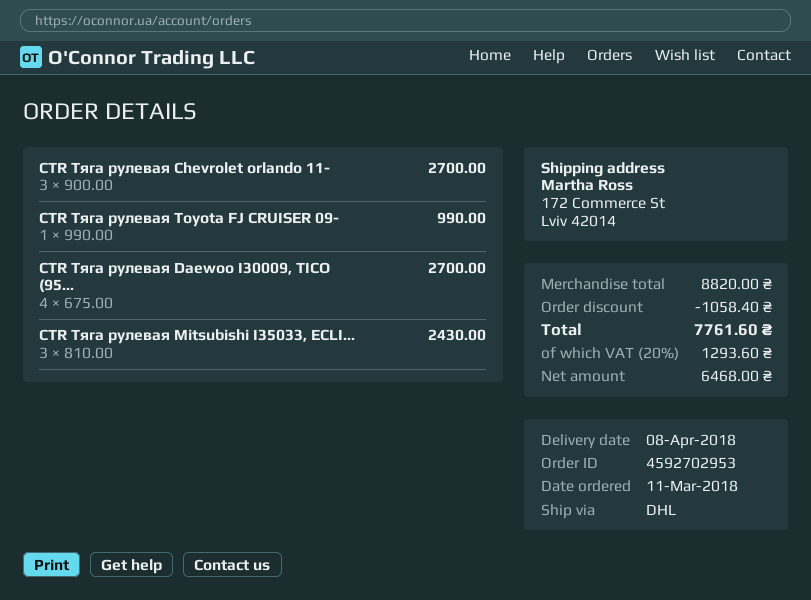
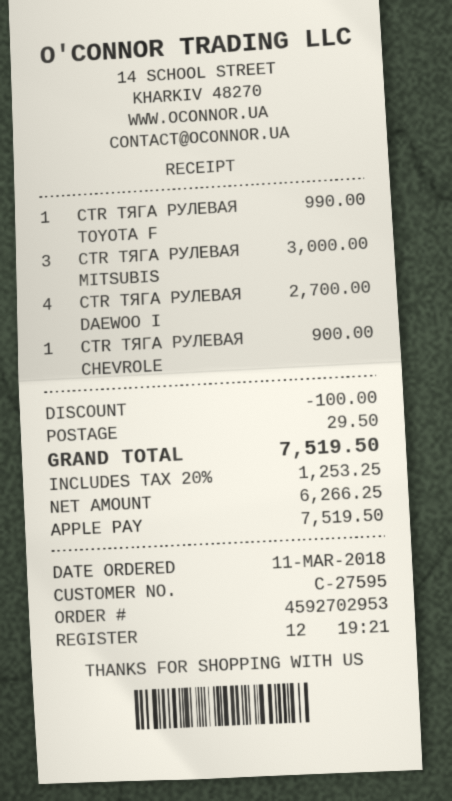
CTR Тяга рулевая Chevrolet orlando 11-: 3 for 2700.00 -> 1 for 900.00
CTR Тяга рулевая Mitsubishi I35033, ECLI...: 3 for 2430.00 -> 3 for 3000.00
discount: 1058.40 -> 100.00
shipping: none -> 29.50
net: 6468.00 -> 6266.25
tax: 20% = 1293.60 -> 20% = 1253.25
total: 7761.60 -> 7519.50

